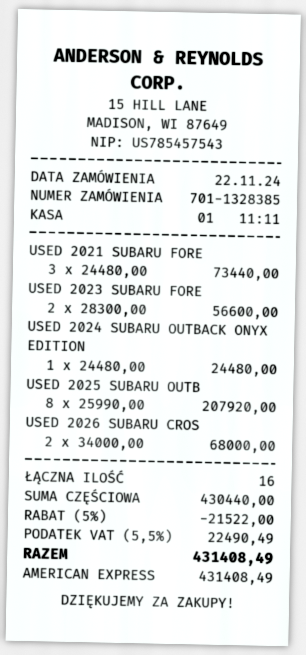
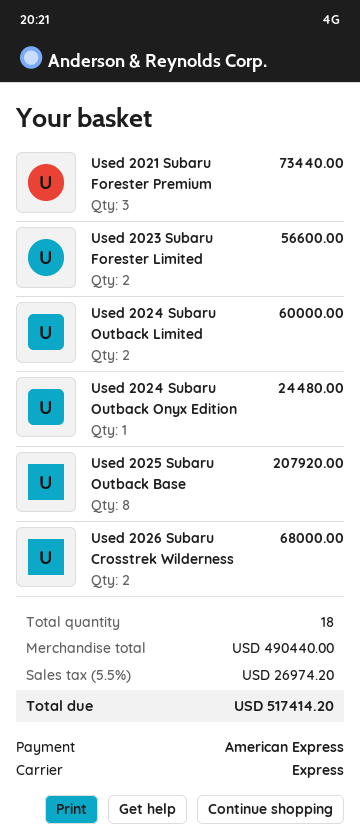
Used 2024 Subaru Outback Limited: none -> 2 for 60000.00
total quantity: 16 -> 18
subtotal: 430440.00 -> 490440.00
discount: 5% = 21522.00 -> none
tax: 5.5% = 22490.49 -> 5.5% = 26974.20
total: 431408.49 -> 517414.20

